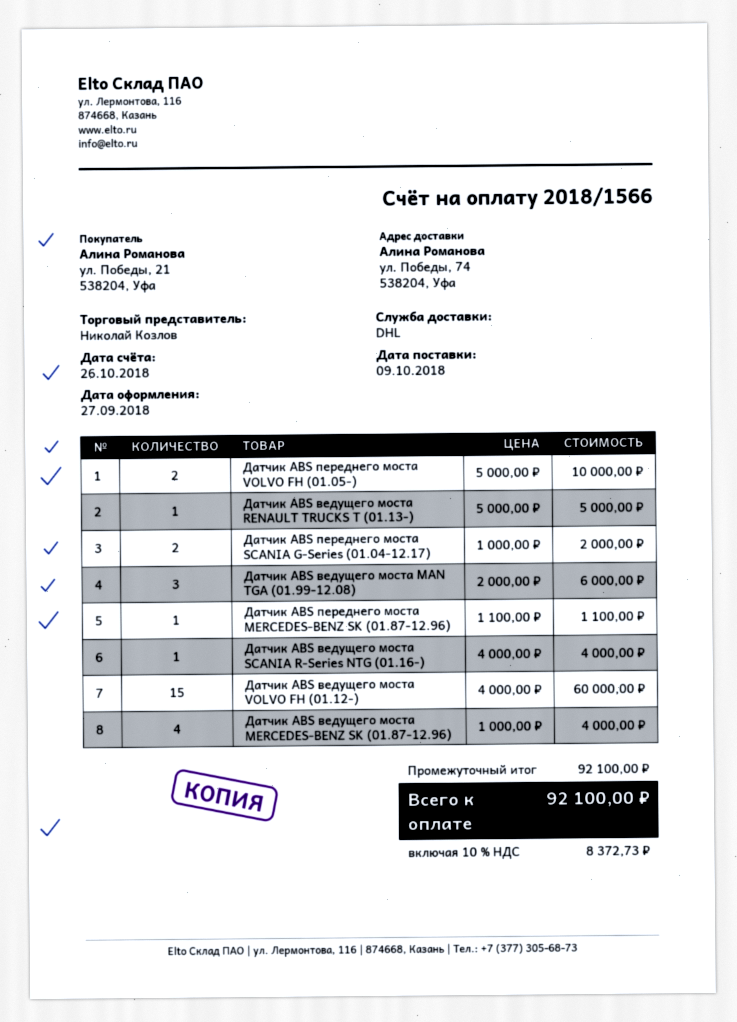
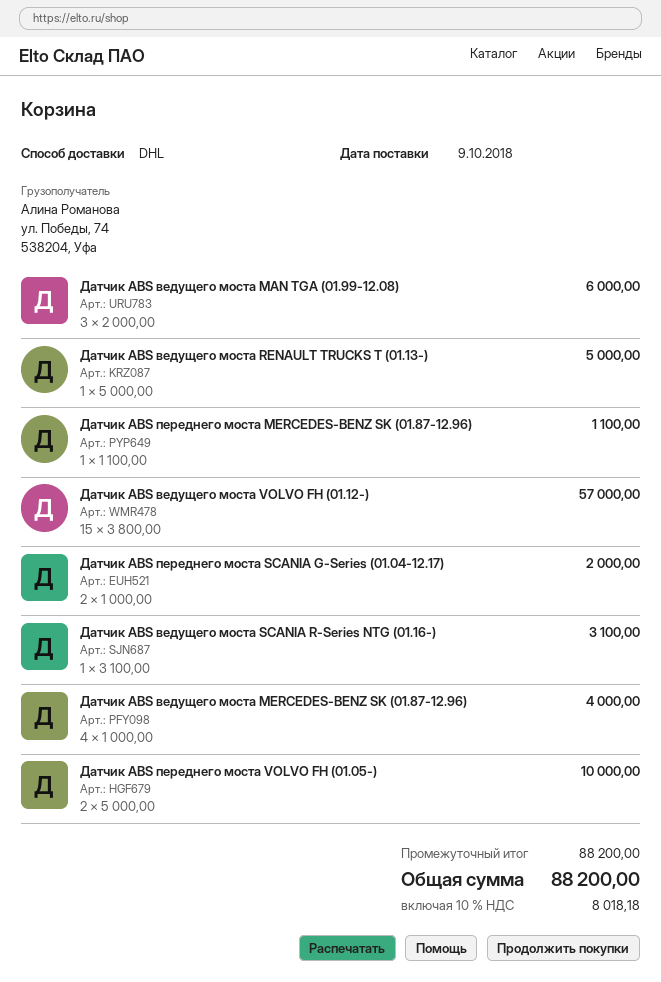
Датчик ABS ведущего моста SCANIA R-Series NTG (01.16-): 1 x 4000.00 = 4000.00 -> 1 x 3100.00 = 3100.00
Датчик ABS ведущего моста VOLVO FH (01.12-): 15 x 4000.00 = 60000.00 -> 15 x 3800.00 = 57000.00
subtotal: 92100.00 -> 88200.00
tax: 10% = 8372.73 -> 10% = 8018.18
total: 92100.00 -> 88200.00

